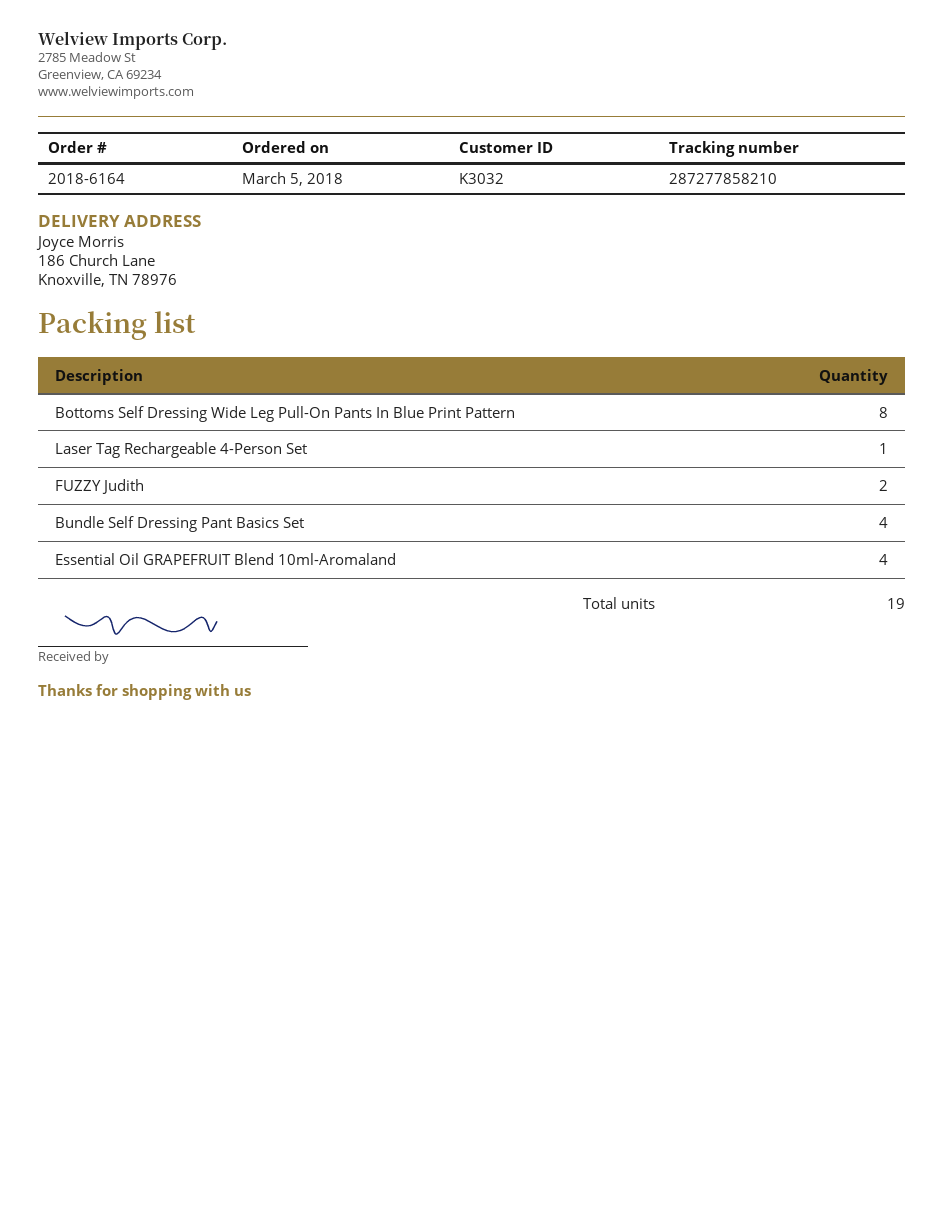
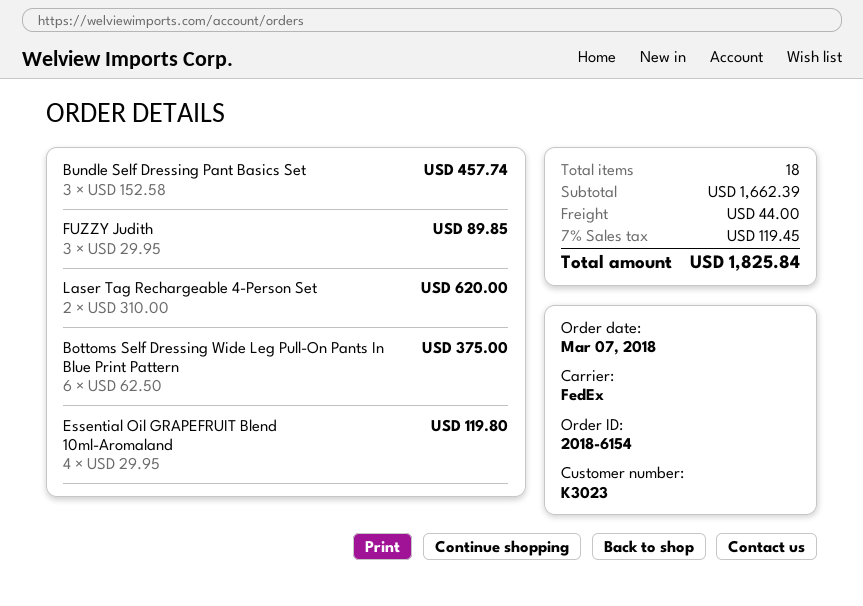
order number: 2018-6164 -> 2018-6154
order date: 2018-03-05 -> 2018-03-07
customer number: K3032 -> K3023
Bottoms Self Dressing Wide Leg Pull-On Pants In Blue Print Pattern: 8 -> 6
Laser Tag Rechargeable 4-Person Set: 1 -> 2
FUZZY Judith: 2 -> 3
Bundle Self Dressing Pant Basics Set: 4 -> 3
total quantity: 19 -> 18

